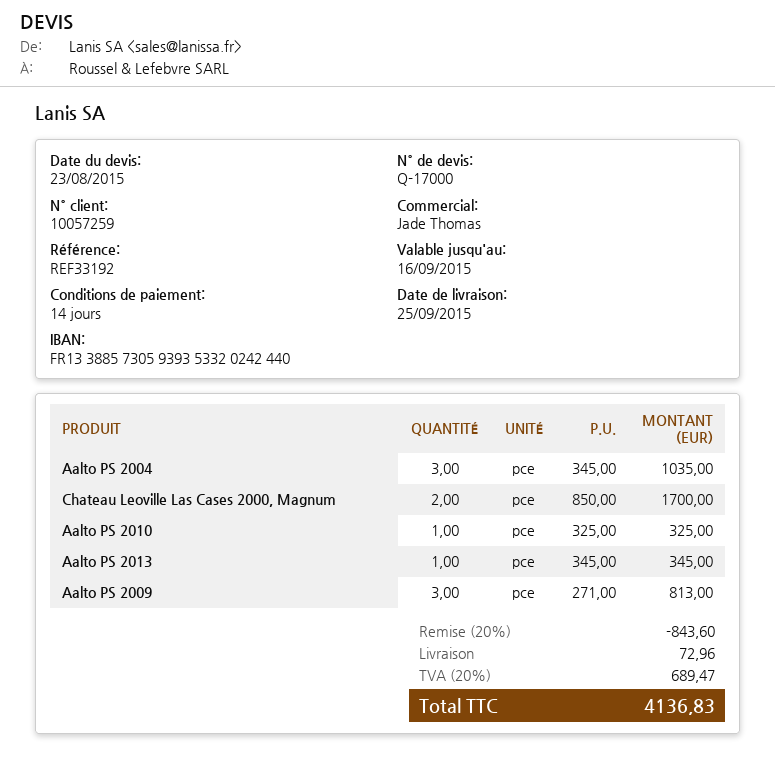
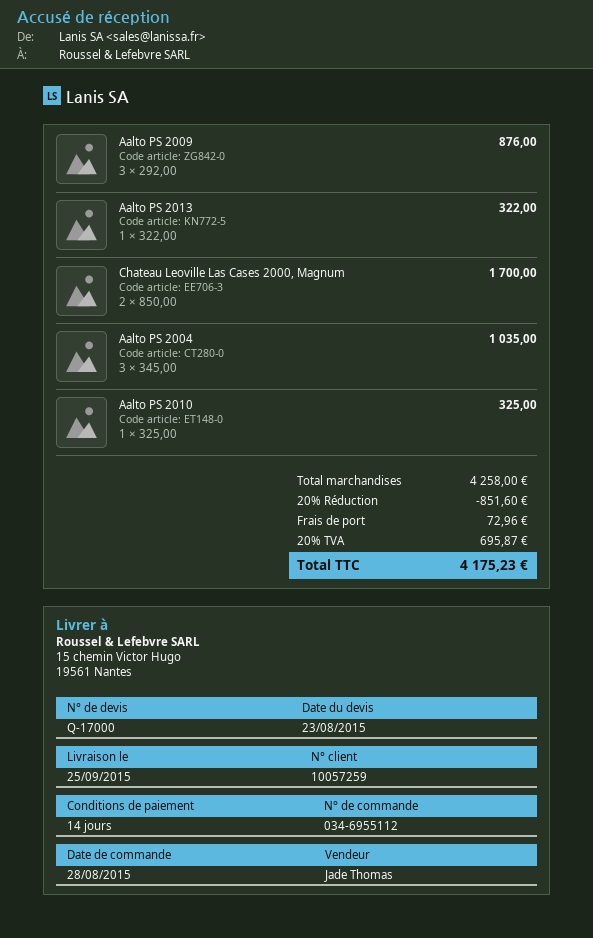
Aalto PS 2013: 1 x 345.00 = 345.00 -> 1 x 322.00 = 322.00
Aalto PS 2009: 3 x 271.00 = 813.00 -> 3 x 292.00 = 876.00
discount: 20% = 843.60 -> 20% = 851.60
tax: 20% = 689.47 -> 20% = 695.87
total: 4136.83 -> 4175.23

